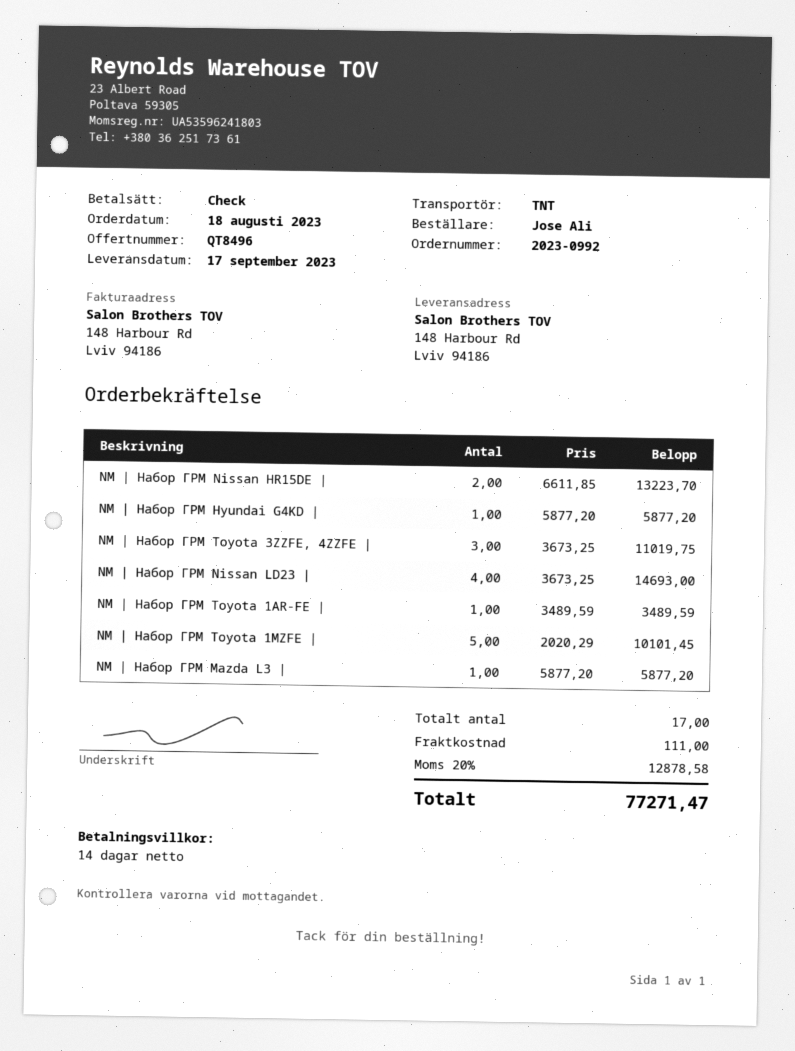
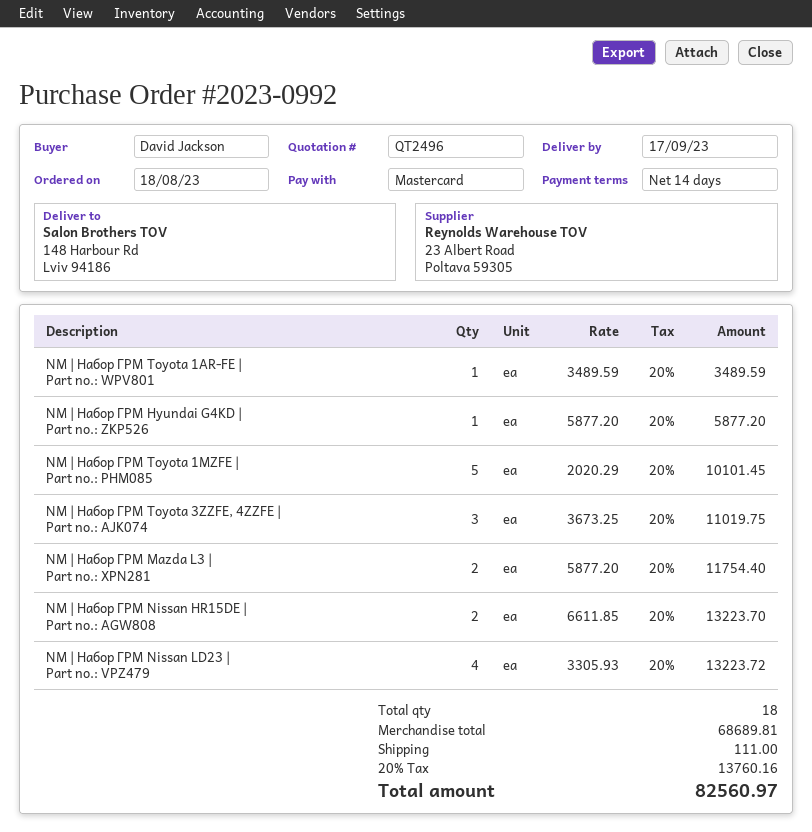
quote number: QT8496 -> QT2496
ordered by: Jose Ali -> David Jackson
payment method: cheque -> Mastercard
NM | Набор ГРМ Nissan LD23 |: 4 x 3673.25 = 14693.00 -> 4 x 3305.93 = 13223.72
NM | Набор ГРМ Mazda L3 |: 1 x 5877.20 = 5877.20 -> 2 x 5877.20 = 11754.40
total quantity: 17 -> 18
tax: 20% = 12878.58 -> 20% = 13760.16
total: 77271.47 -> 82560.97

